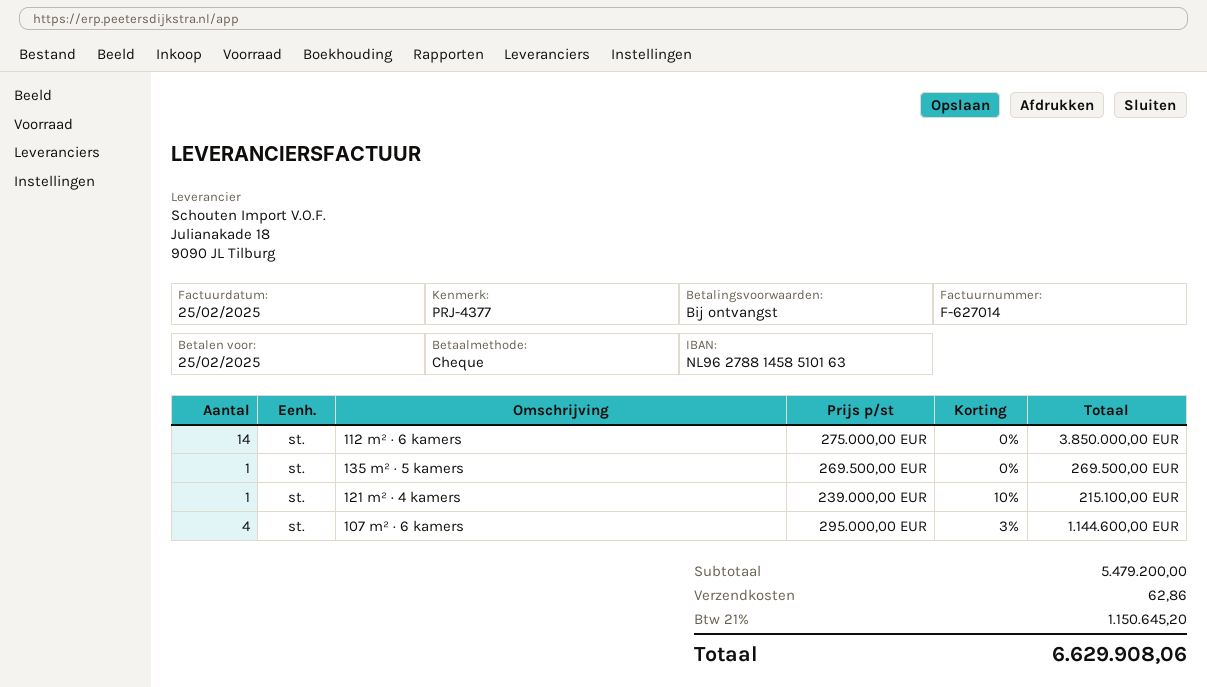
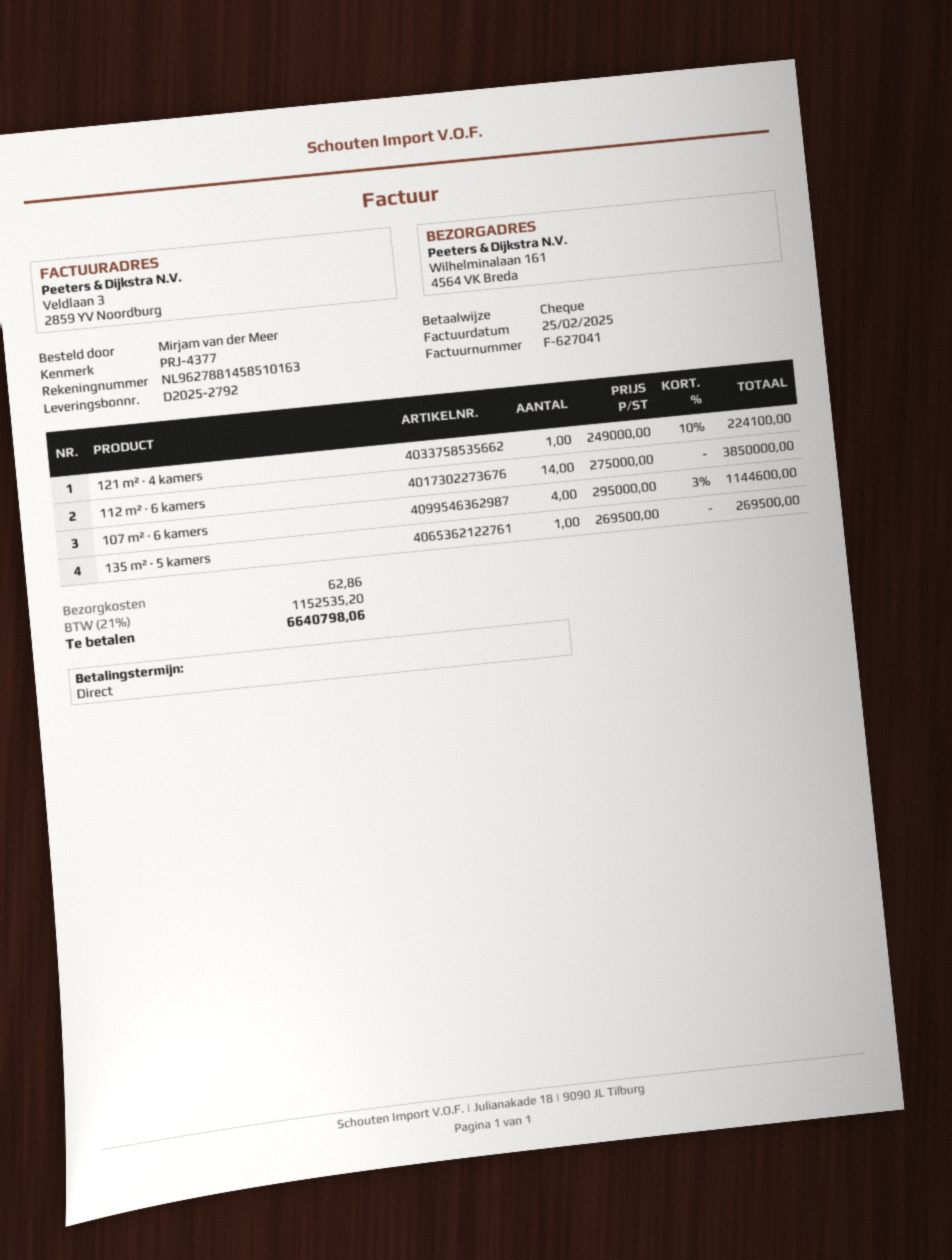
invoice number: F-627014 -> F-627041
121 m² · 4 kamers: 1 x 239000.00 - 10% = 215100.00 -> 1 x 249000.00 - 10% = 224100.00
tax: 21% = 1150645.20 -> 21% = 1152535.20
total: 6629908.06 -> 6640798.06

